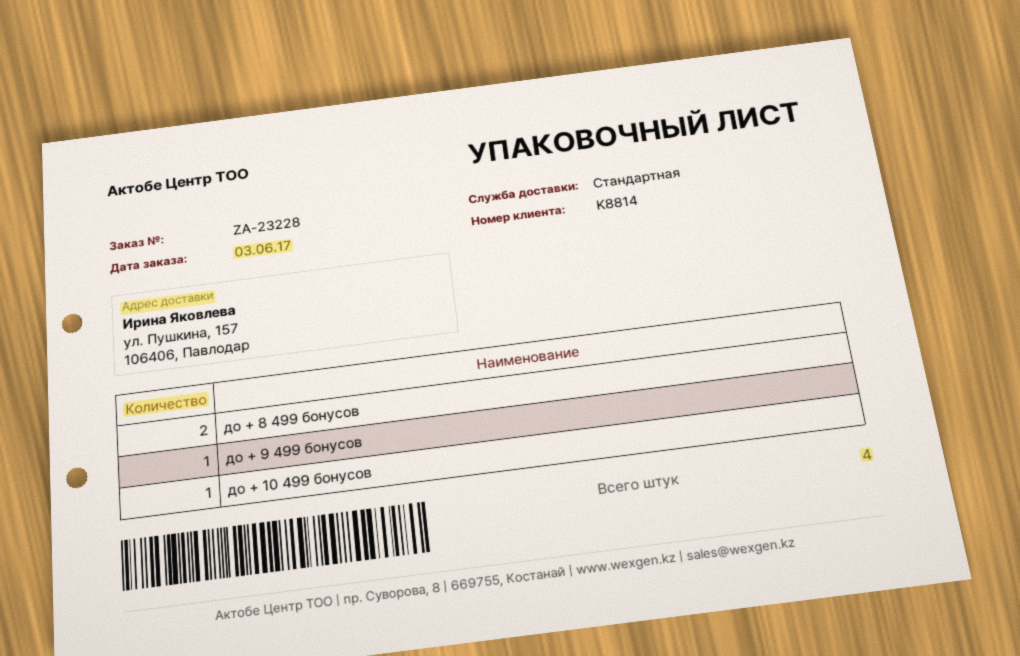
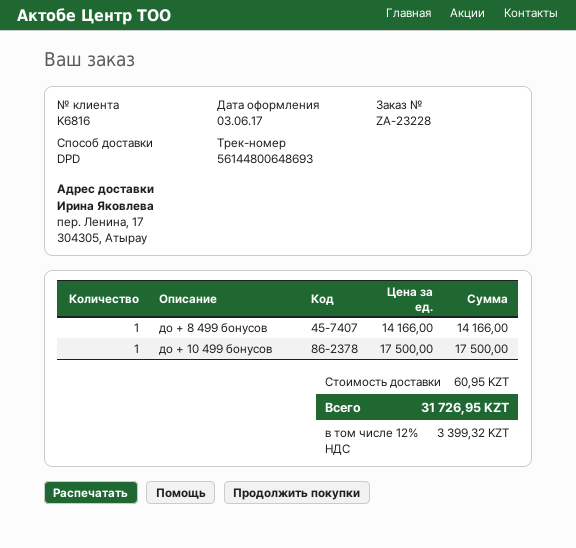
customer number: K8814 -> K6816
shipping method: standard -> DPD
ship to: ул. Пушкина, 157, 106406, Павлодар -> пер. Ленина, 17, 304305, Атырау
до + 8 499 бонусов: 2 -> 1
до + 9 499 бонусов: 1 -> none

